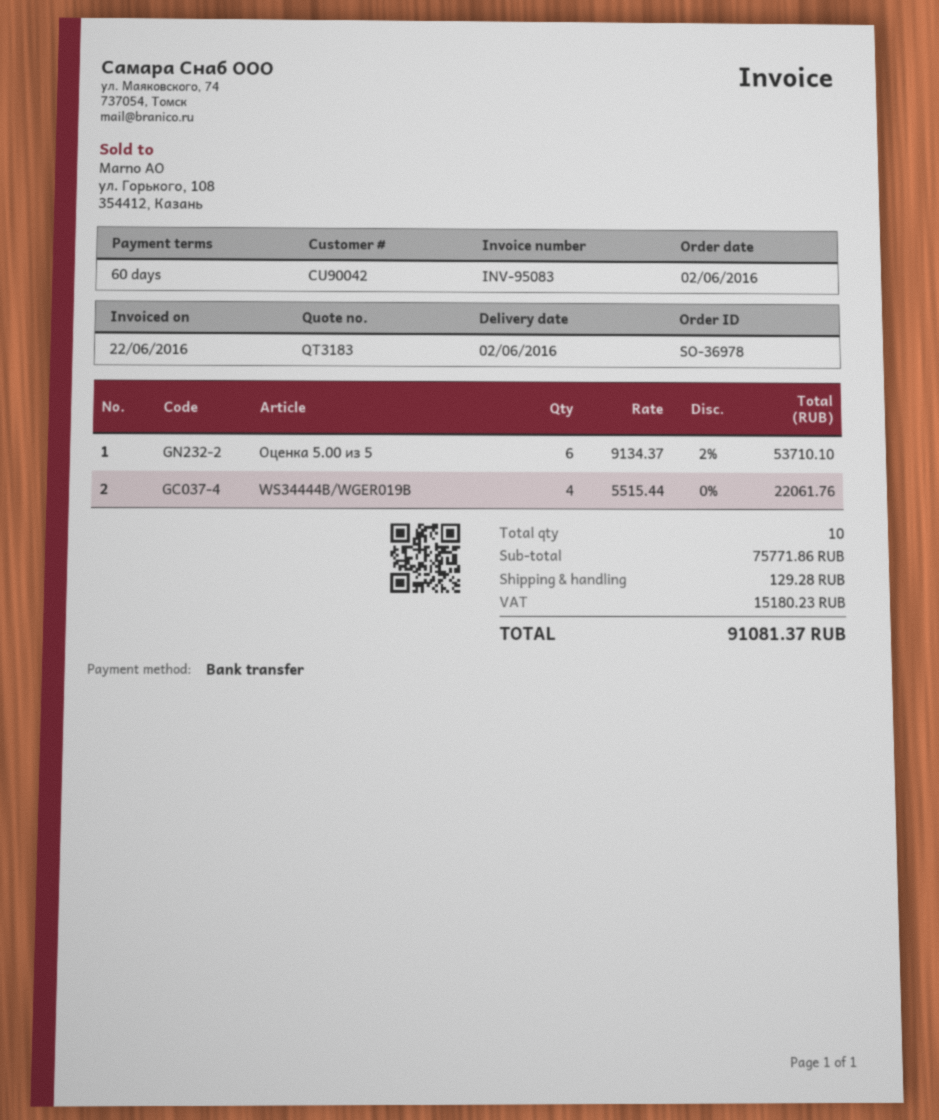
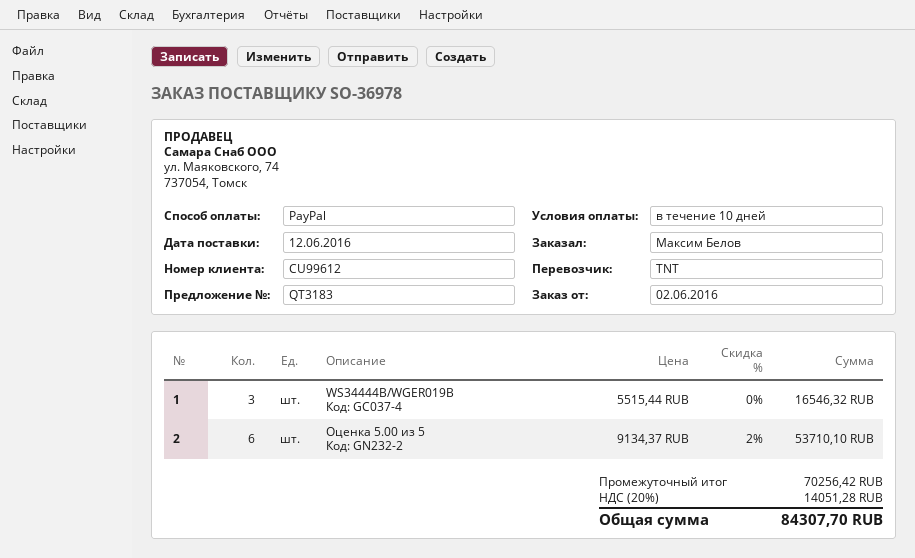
delivery date: 2016-06-02 -> 2016-06-12
payment terms: 60 days -> 10 days
customer number: CU90042 -> CU99612
payment method: bank transfer -> PayPal
WS34444B/WGER019B: 4 x 5515.44 = 22061.76 -> 3 x 5515.44 = 16546.32
subtotal: 75771.86 -> 70256.42
shipping: 129.28 -> none
tax: 15180.23 -> 14051.28
total: 91081.37 -> 84307.70

